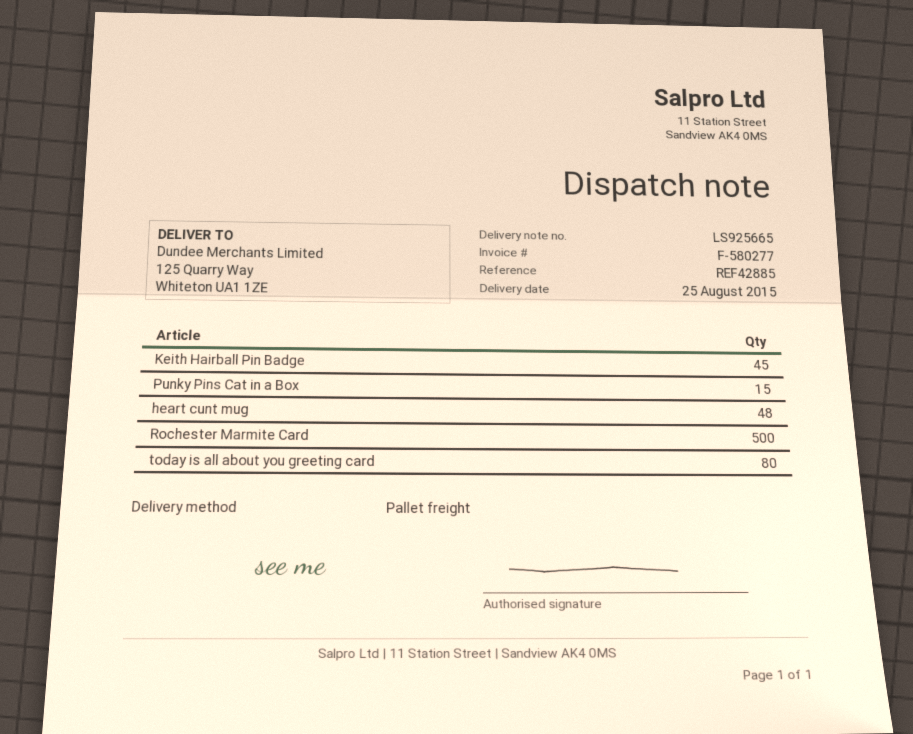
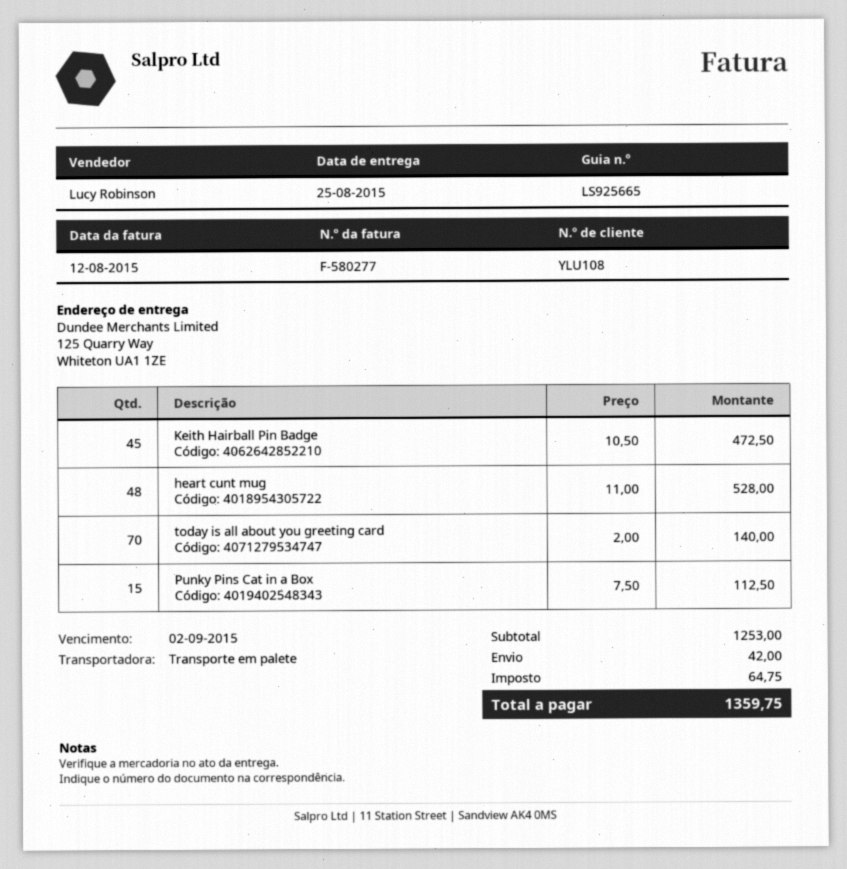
Rochester Marmite Card: 500 -> none
today is all about you greeting card: 80 -> 70

